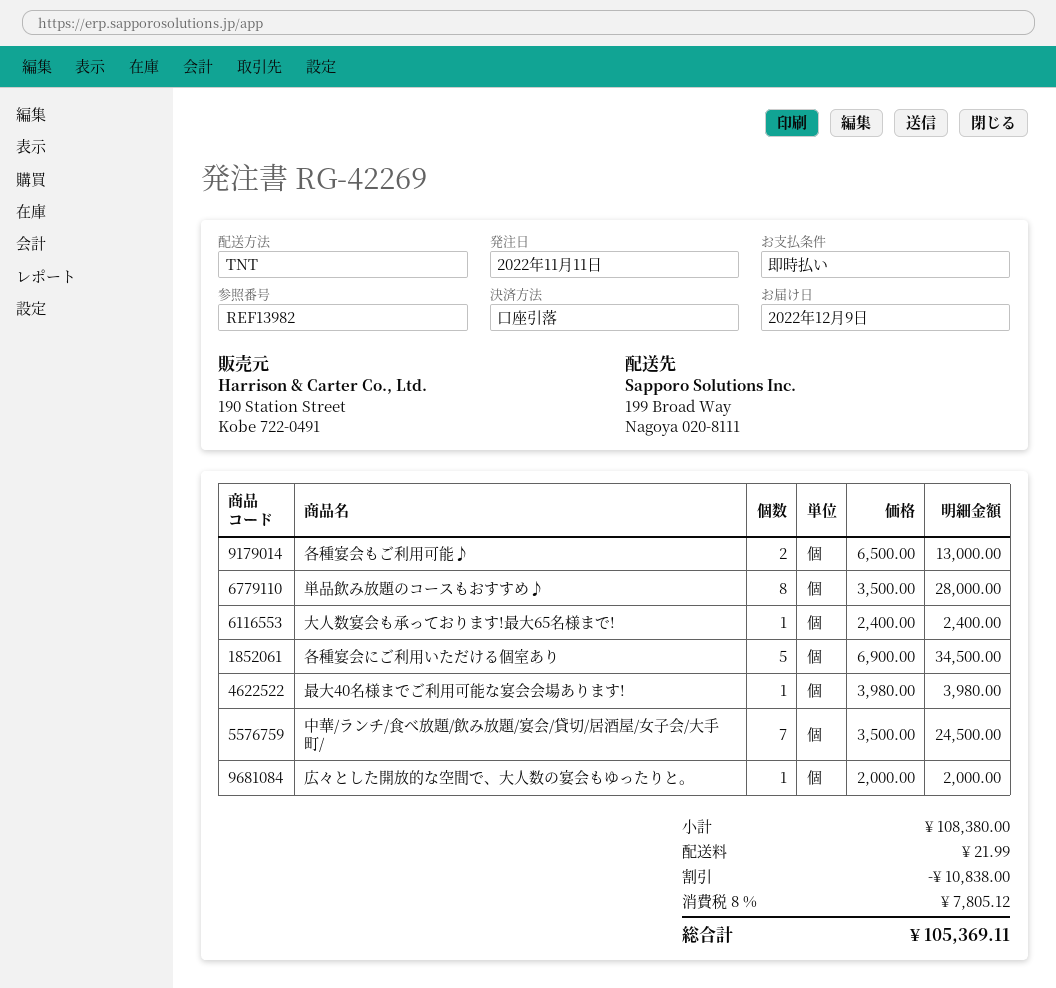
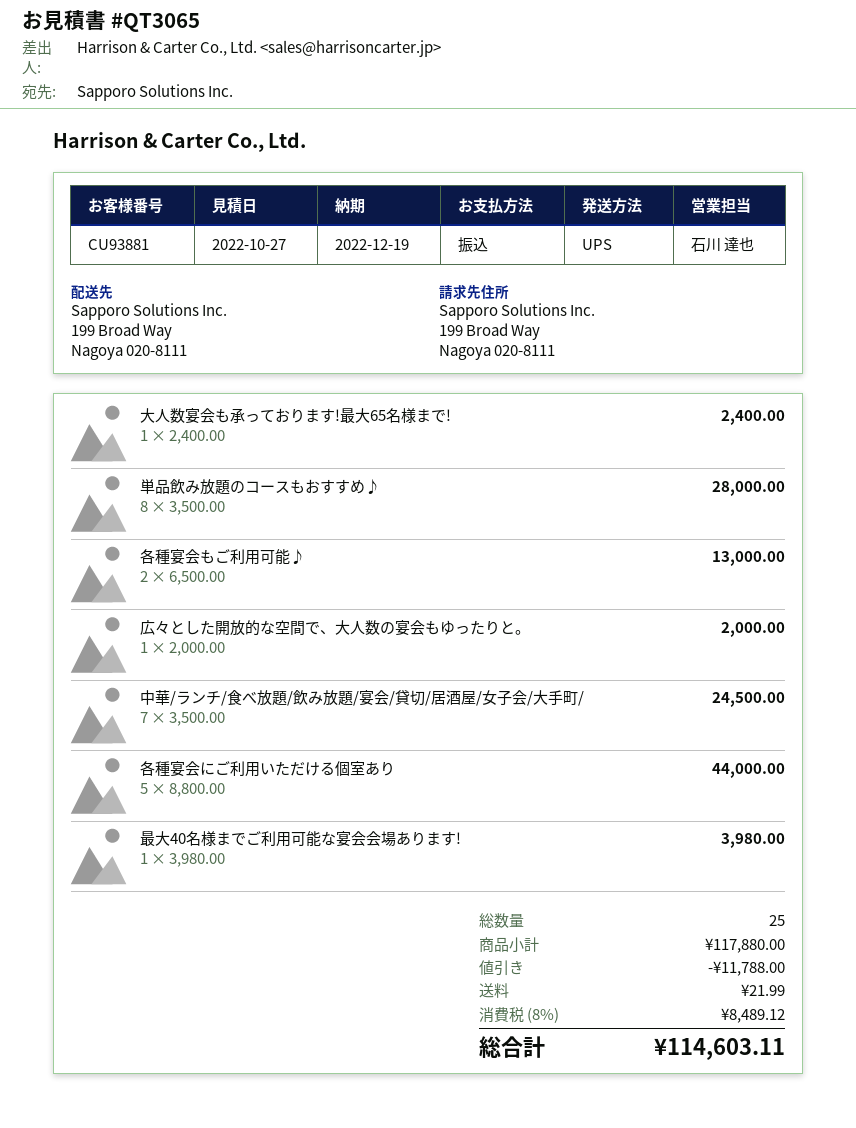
delivery date: 2022-12-09 -> 2022-12-19
payment method: direct debit -> bank transfer
shipping method: TNT -> UPS
各種宴会にご利用いただける個室あり: 5 x 6900.00 = 34500.00 -> 5 x 8800.00 = 44000.00
subtotal: 108380.00 -> 117880.00
discount: 10838.00 -> 11788.00
tax: 8% = 7805.12 -> 8% = 8489.12
total: 105369.11 -> 114603.11

